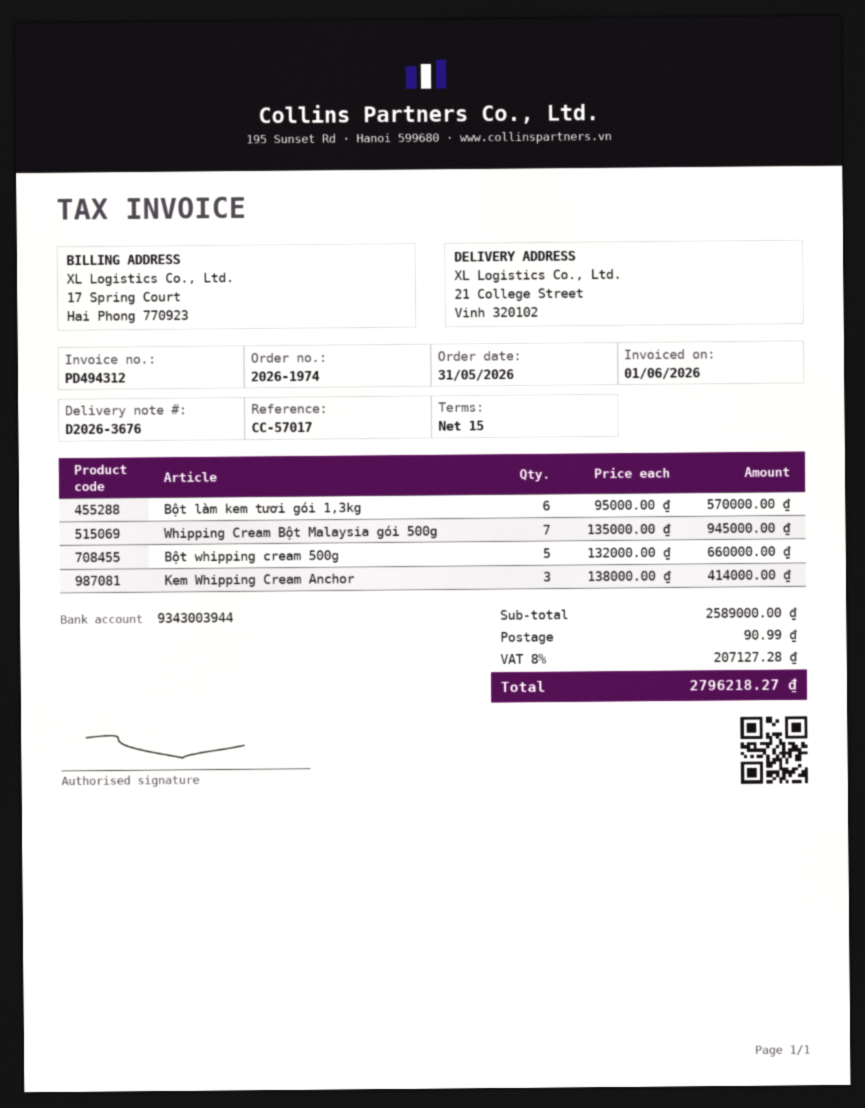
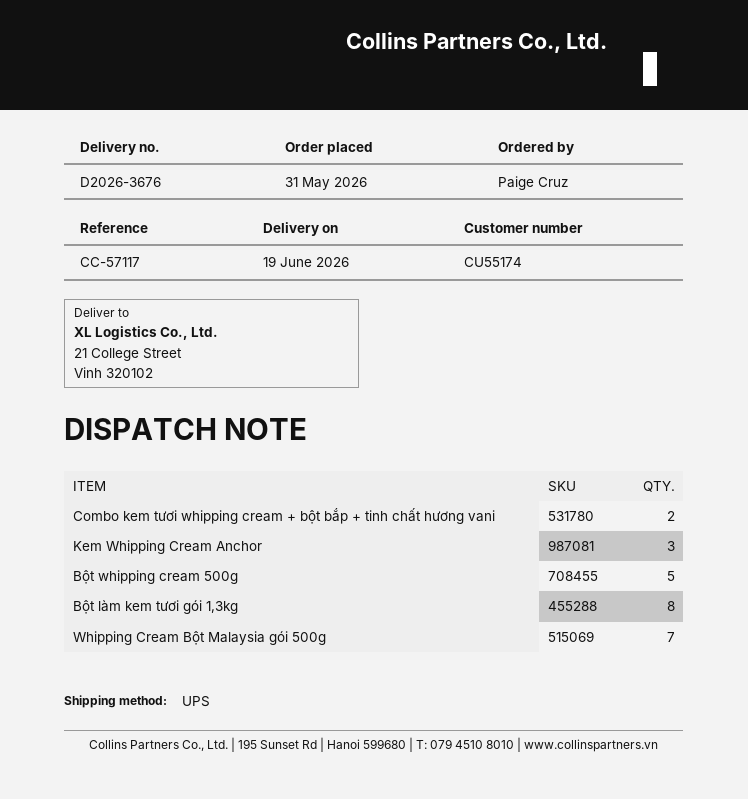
reference: CC-57017 -> CC-57117
Bột làm kem tươi gói 1,3kg: 6 -> 8
Combo kem tươi whipping cream + bột bắp + tinh chất hương vani: none -> 2

